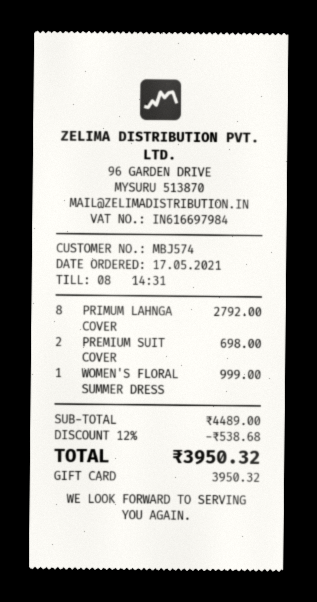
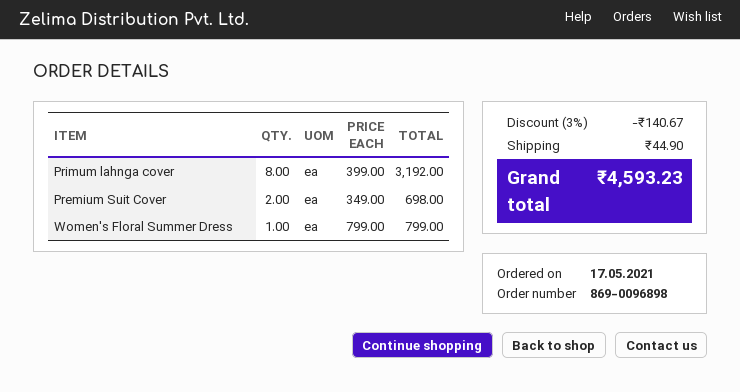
PRIMUM LAHNGA COVER: 8 for 2792.00 -> 8 for 3192.00
WOMEN'S FLORAL SUMMER DRESS: 1 for 999.00 -> 1 for 799.00
discount: 12% = 538.68 -> 3% = 140.67
shipping: none -> 44.90
total: 3950.32 -> 4593.23

